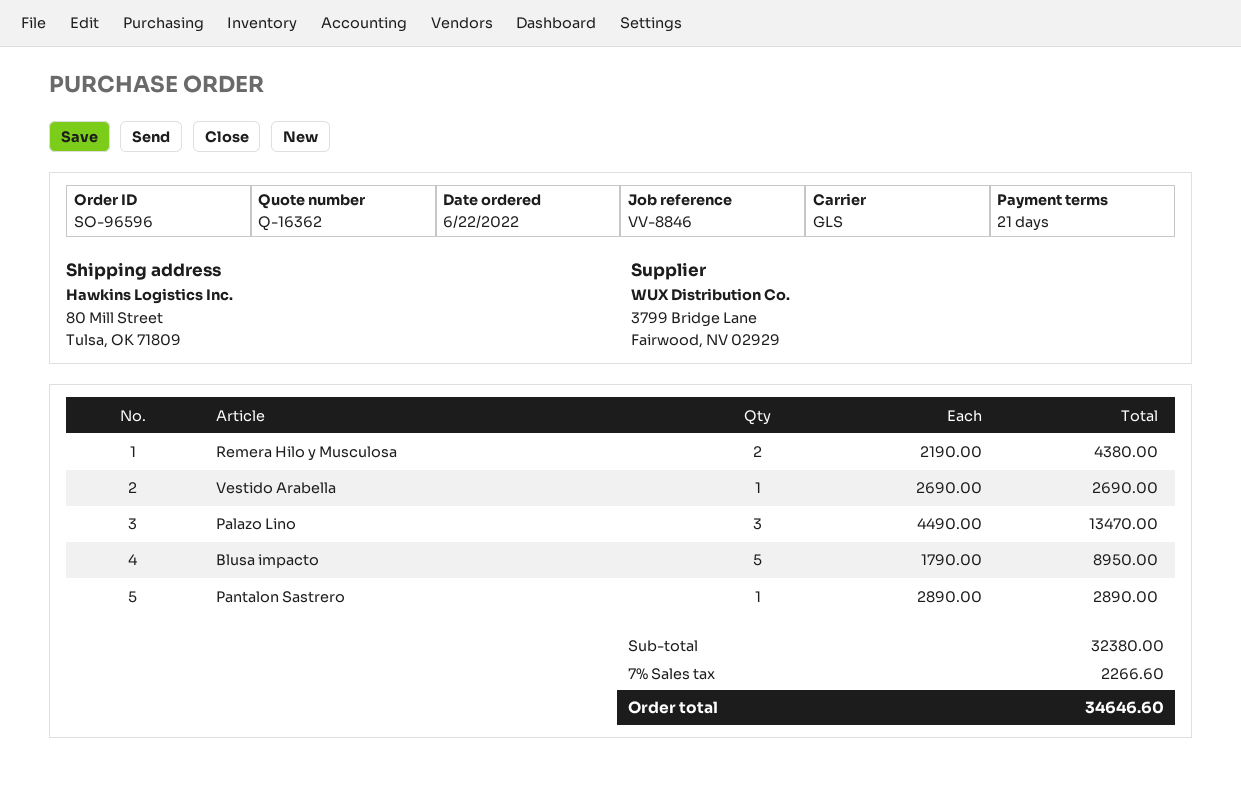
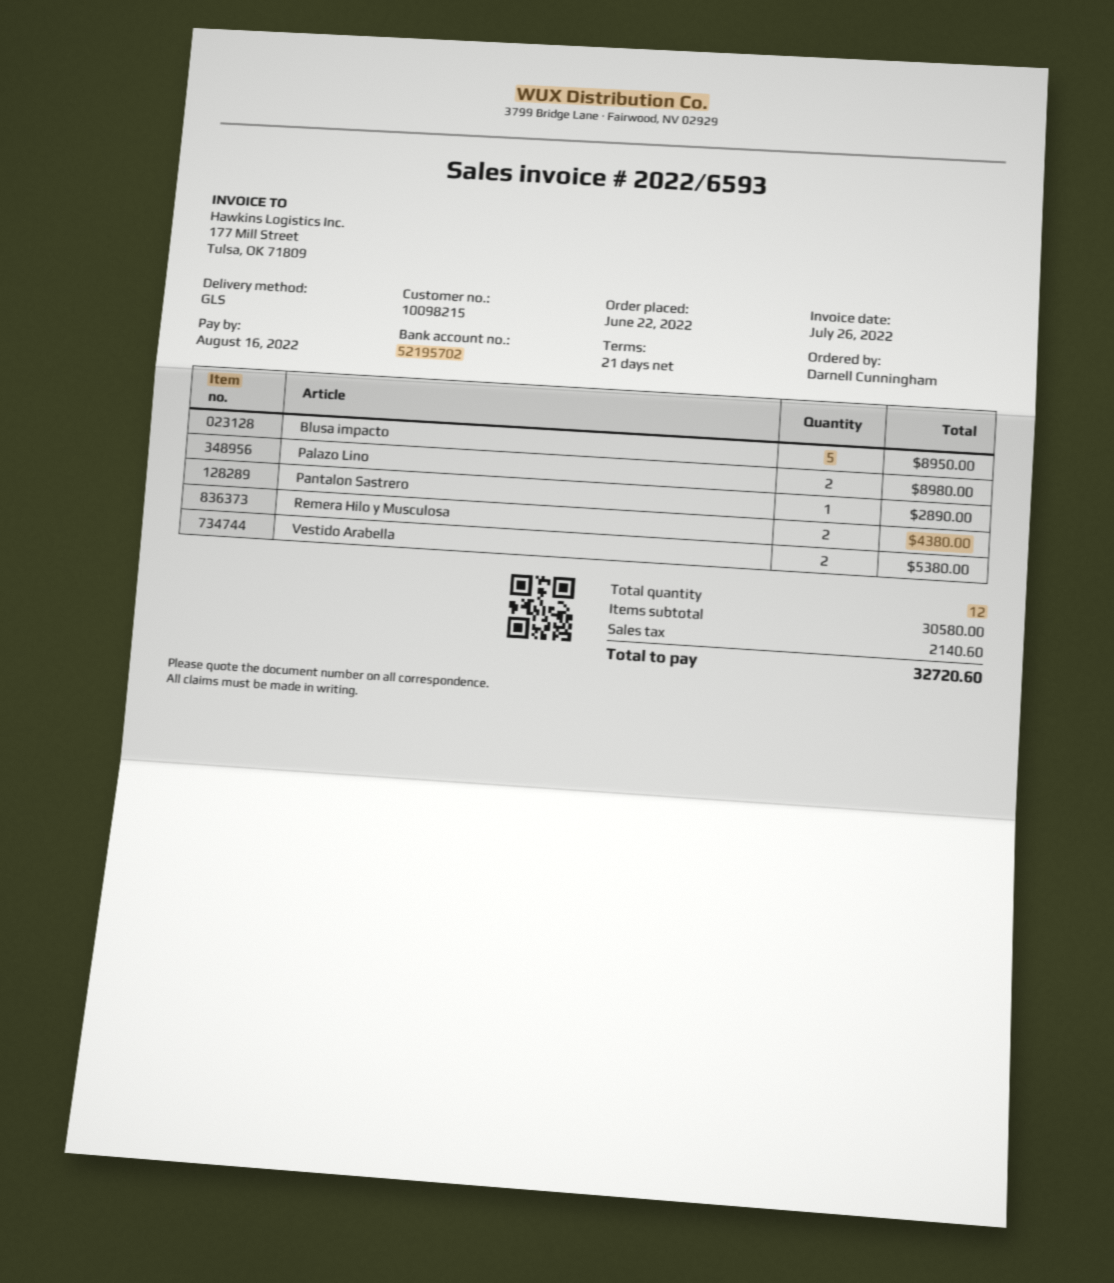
Vestido Arabella: 1 for 2690.00 -> 2 for 5380.00
Palazo Lino: 3 for 13470.00 -> 2 for 8980.00
subtotal: 32380.00 -> 30580.00
tax: 2266.60 -> 2140.60
total: 34646.60 -> 32720.60

